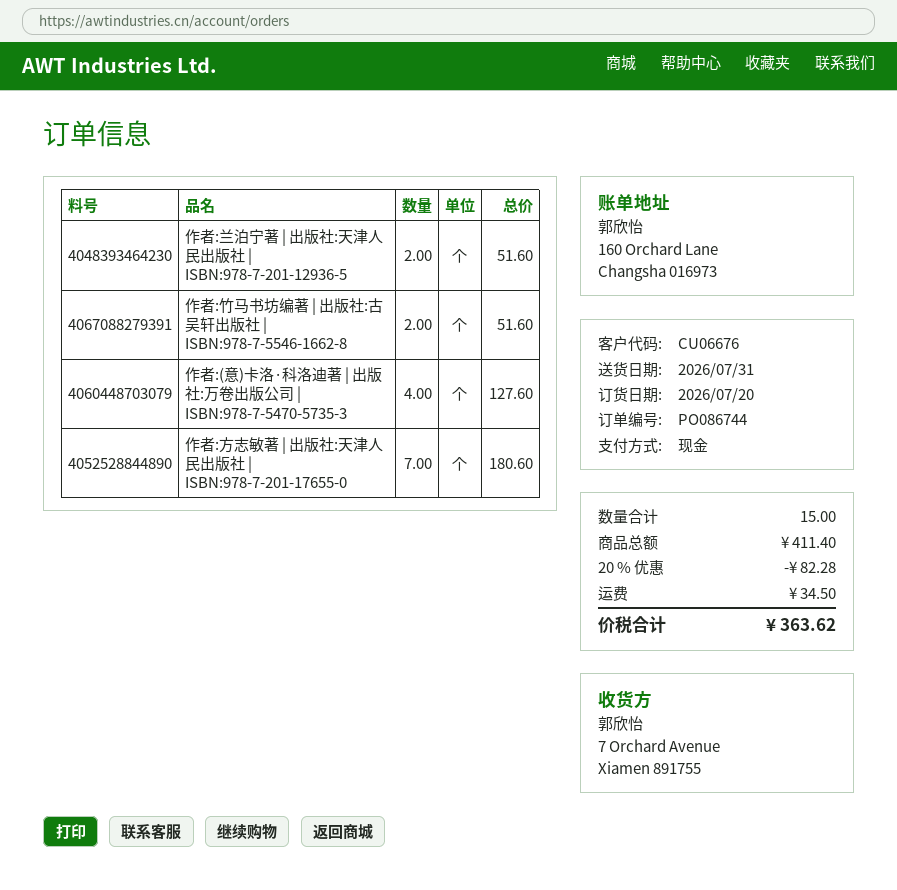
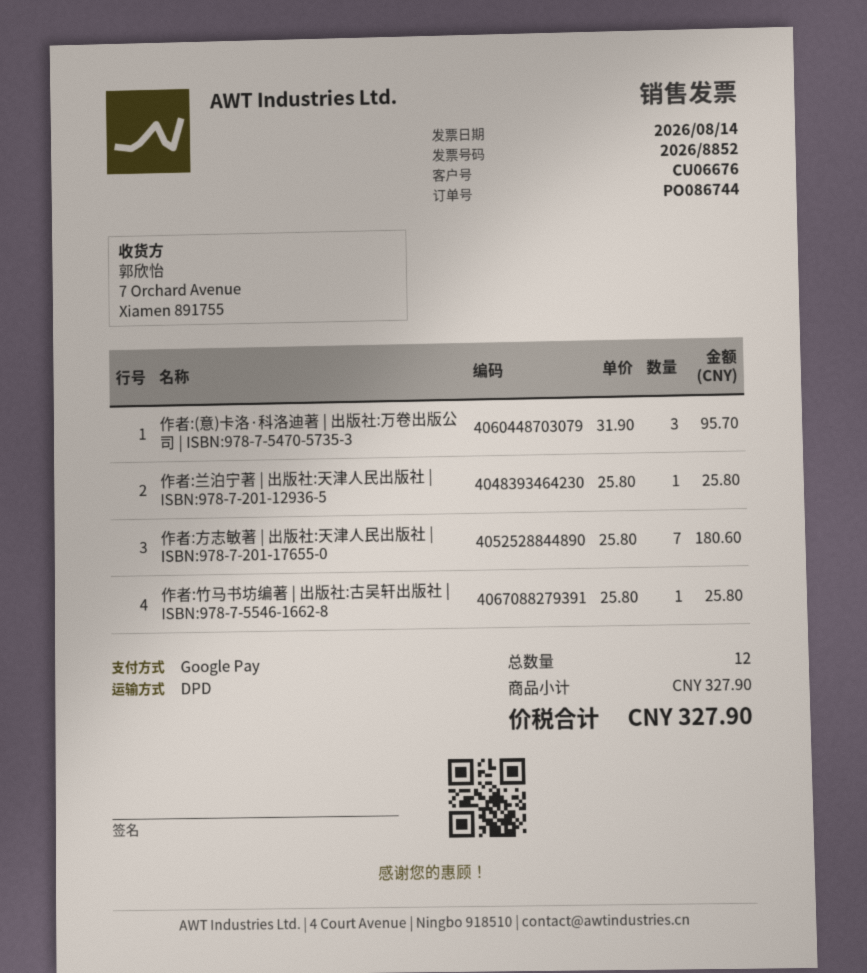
payment method: cash -> Google Pay
作者:兰泊宁著 | 出版社:天津人民出版社 | ISBN:978-7-201-12936-5: 2 for 51.60 -> 1 for 25.80
作者:竹马书坊编著 | 出版社:古吴轩出版社 | ISBN:978-7-5546-1662-8: 2 for 51.60 -> 1 for 25.80
作者:(意)卡洛·科洛迪著 | 出版社:万卷出版公司 | ISBN:978-7-5470-5735-3: 4 for 127.60 -> 3 for 95.70
total quantity: 15 -> 12
subtotal: 411.40 -> 327.90
discount: 20% = 82.28 -> none
shipping: 34.50 -> none
total: 363.62 -> 327.90

